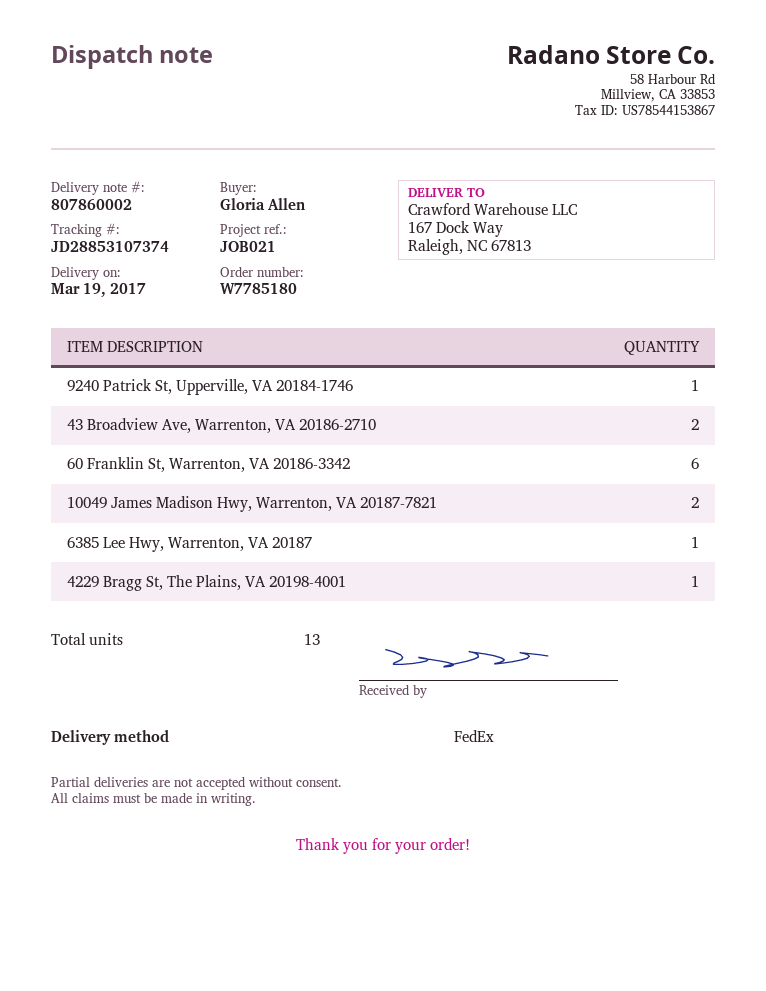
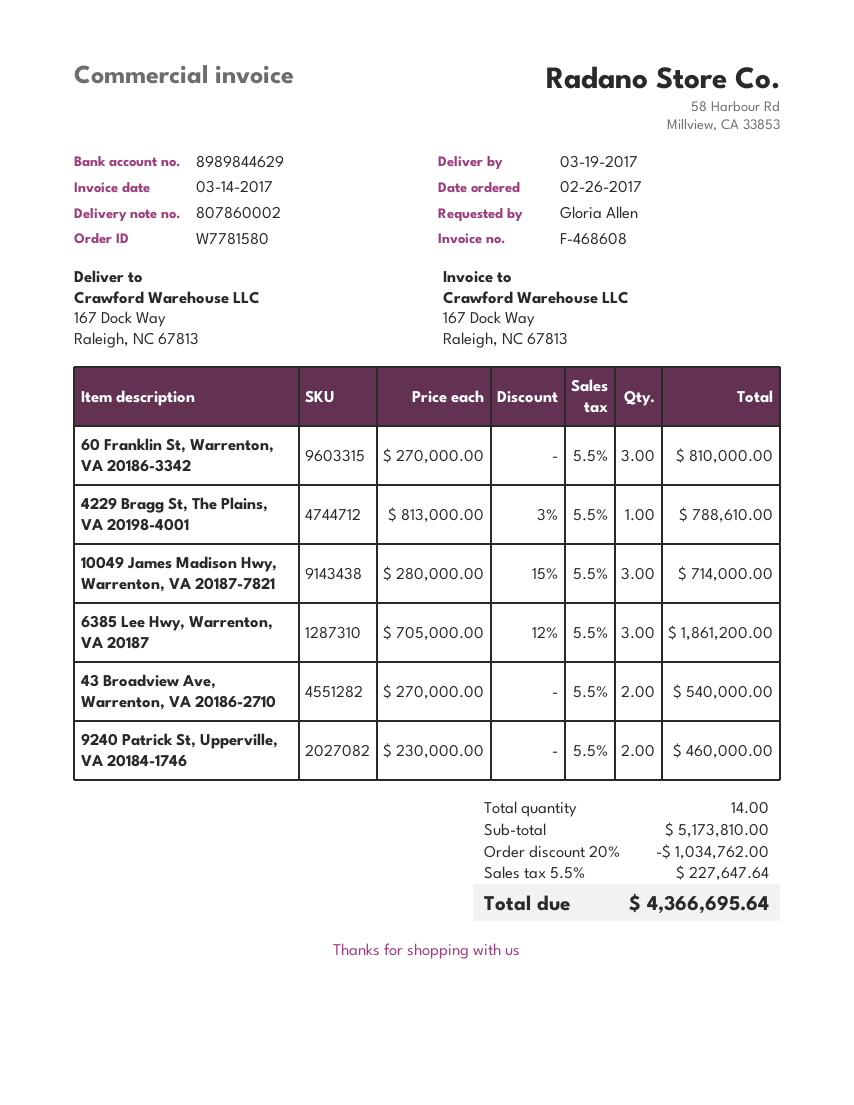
order number: W7785180 -> W7781580
9240 Patrick St, Upperville, VA 20184-1746: 1 -> 2
60 Franklin St, Warrenton, VA 20186-3342: 6 -> 3
10049 James Madison Hwy, Warrenton, VA 20187-7821: 2 -> 3
6385 Lee Hwy, Warrenton, VA 20187: 1 -> 3
total quantity: 13 -> 14

